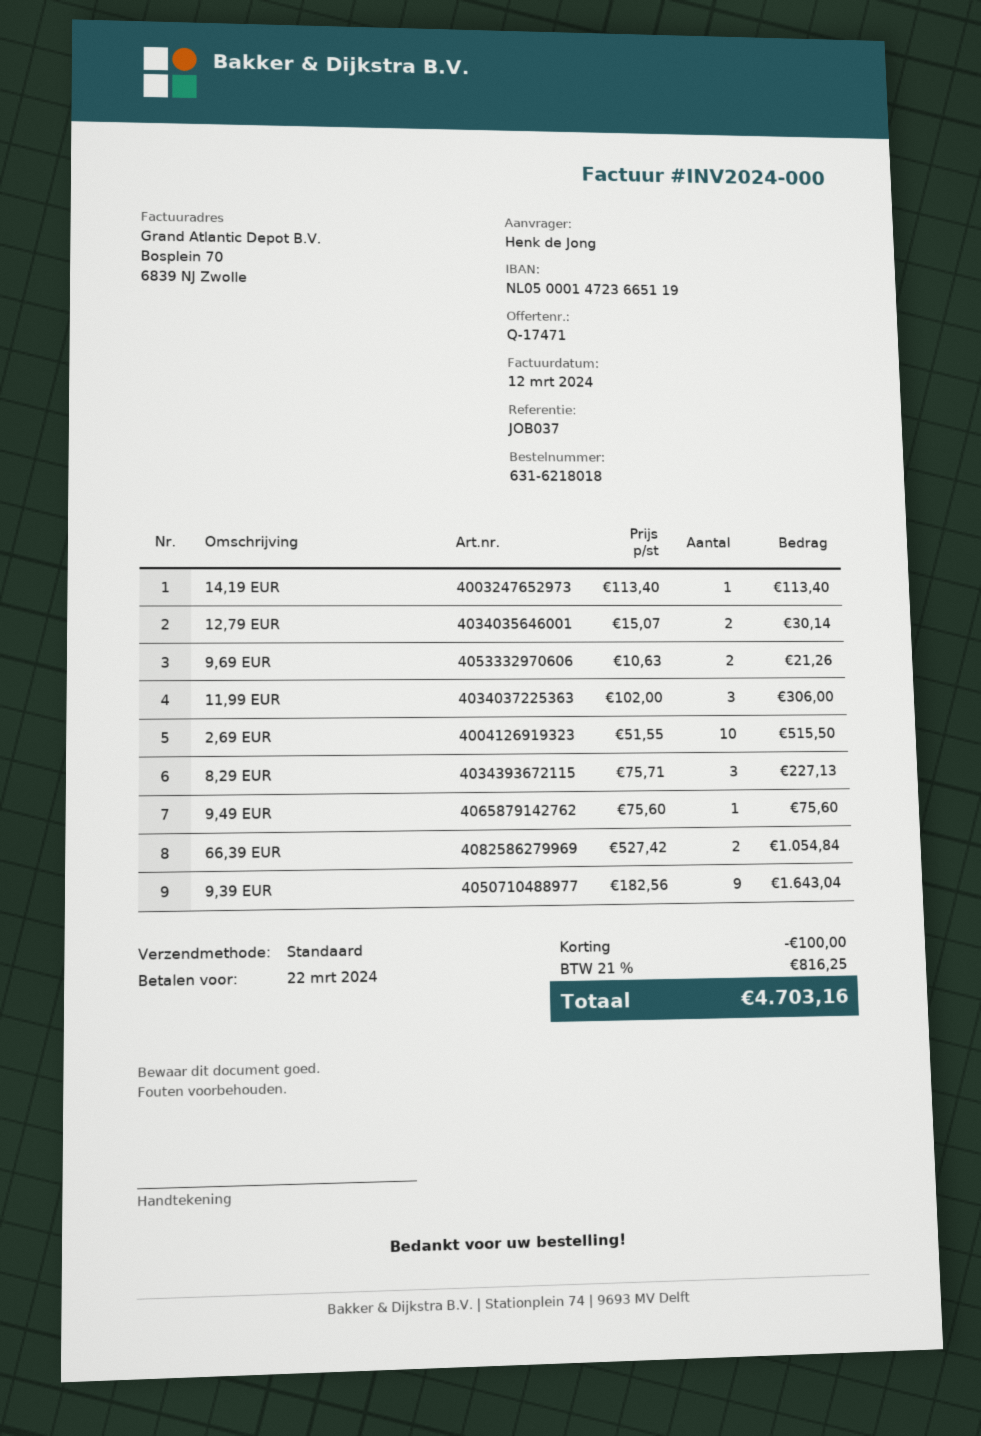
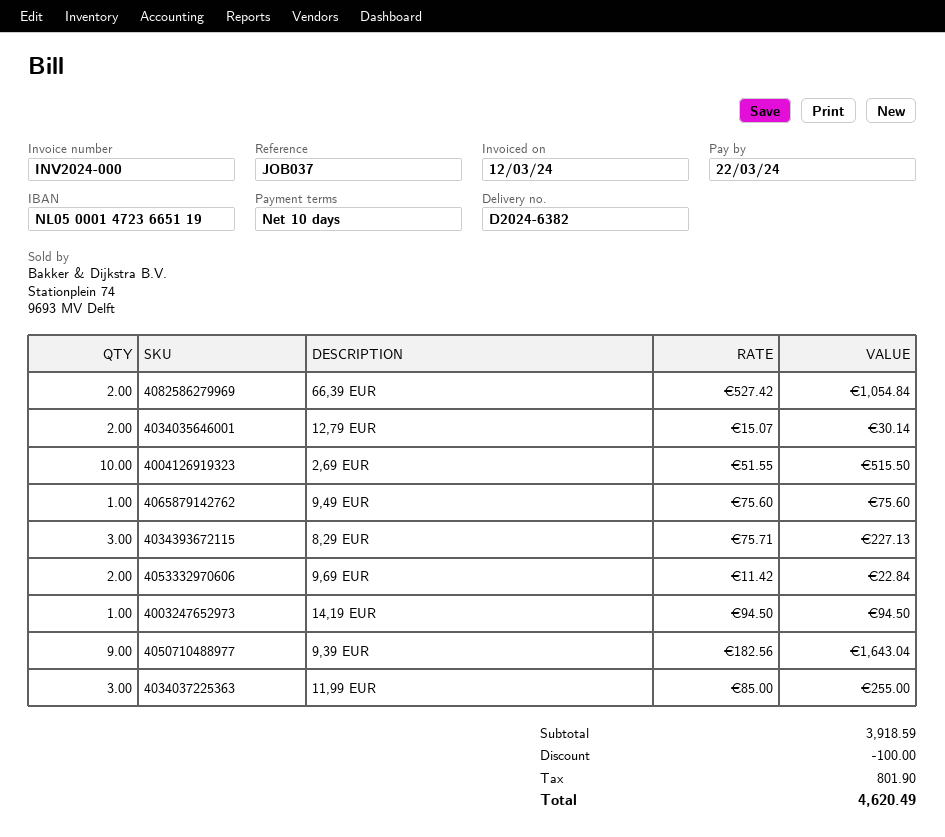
14,19 EUR: 1 x 113.40 = 113.40 -> 1 x 94.50 = 94.50
9,69 EUR: 2 x 10.63 = 21.26 -> 2 x 11.42 = 22.84
11,99 EUR: 3 x 102.00 = 306.00 -> 3 x 85.00 = 255.00
tax: 816.25 -> 801.90
total: 4703.16 -> 4620.49

